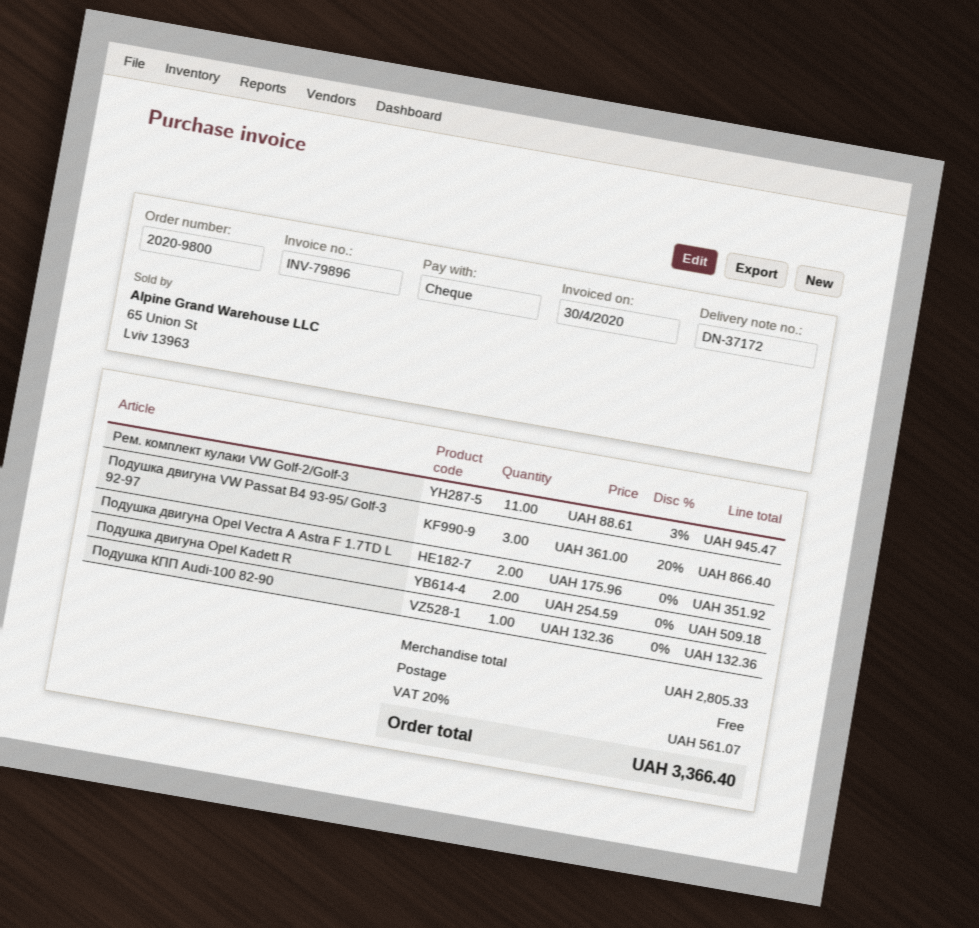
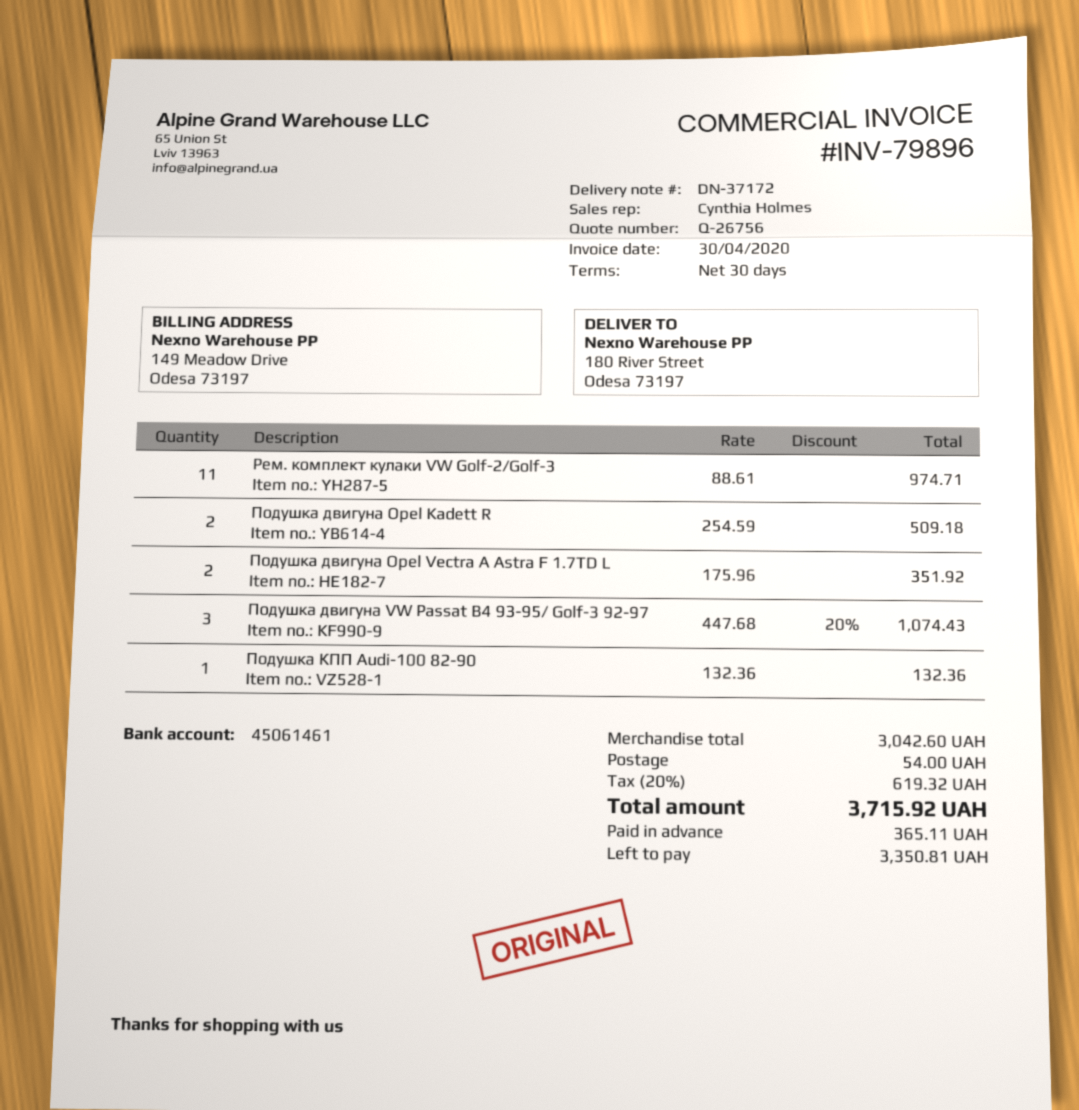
Рем. комплект кулаки VW Golf-2/Golf-3: 11 x 88.61 - 3% = 945.47 -> 11 x 88.61 = 974.71
Подушка двигуна VW Passat В4 93-95/ Golf-3 92-97: 3 x 361.00 - 20% = 866.40 -> 3 x 447.68 - 20% = 1074.43
subtotal: 2805.33 -> 3042.60
shipping: 0.00 -> 54.00
tax: 20% = 561.07 -> 20% = 619.32
total: 3366.40 -> 3715.92

